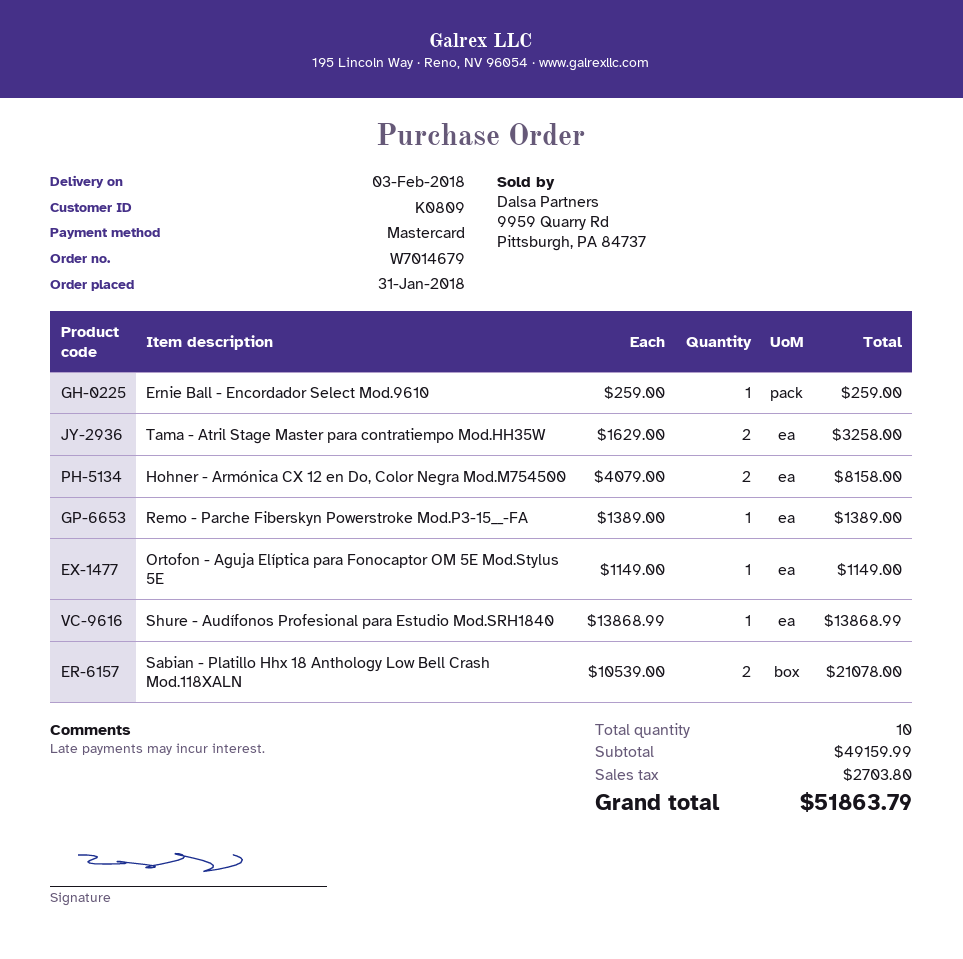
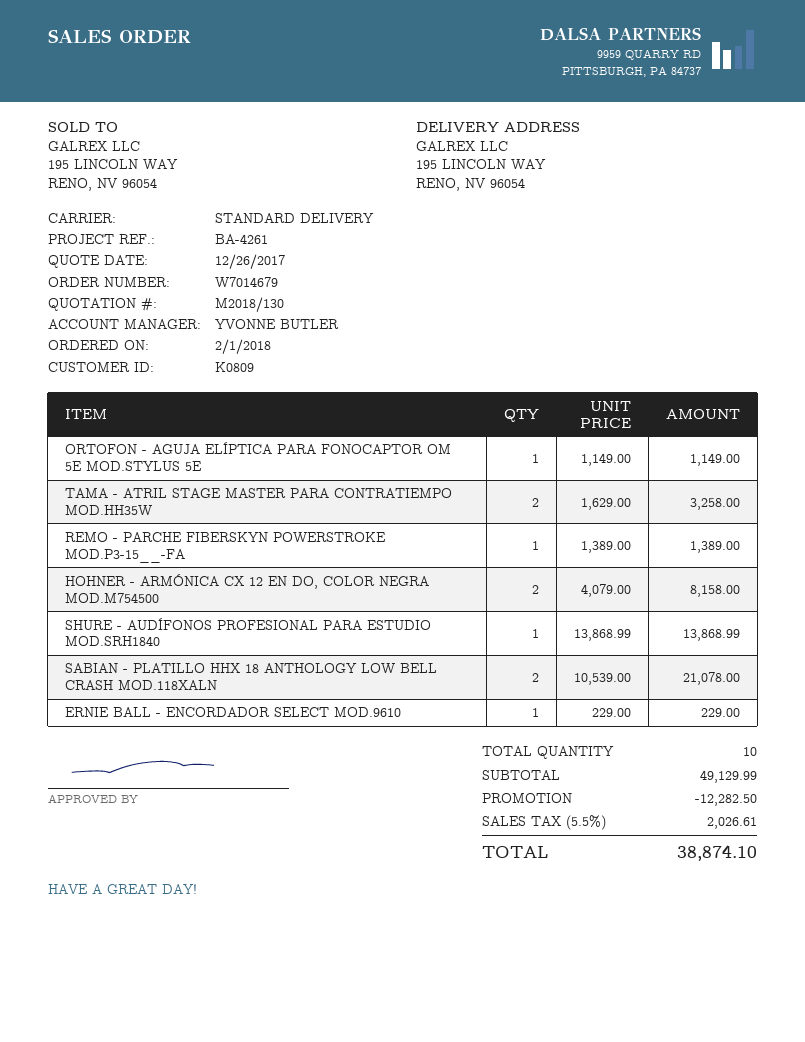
order date: 2018-01-31 -> 2018-02-01
Ernie Ball - Encordador Select Mod.9610: 1 x 259.00 = 259.00 -> 1 x 229.00 = 229.00
subtotal: 49159.99 -> 49129.99
discount: none -> 12282.50
tax: 2703.80 -> 2026.61
total: 51863.79 -> 38874.10

